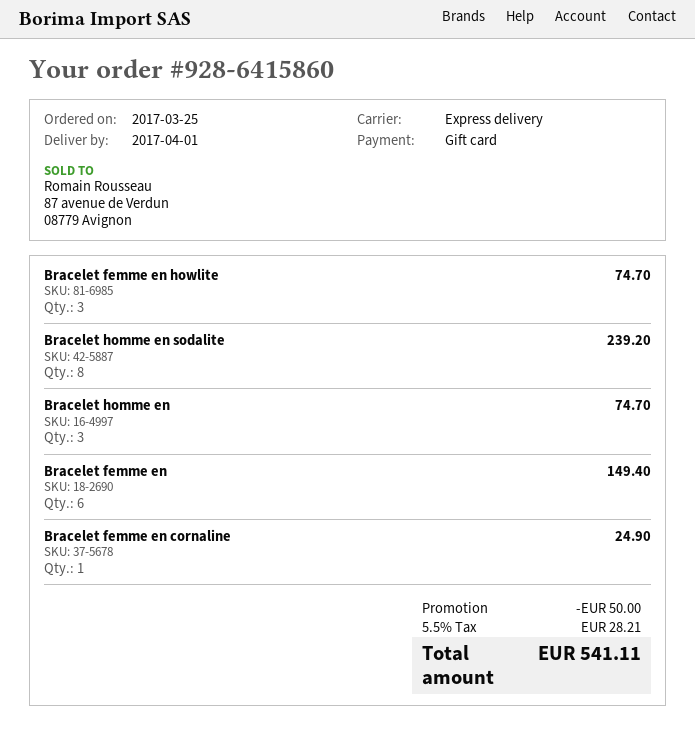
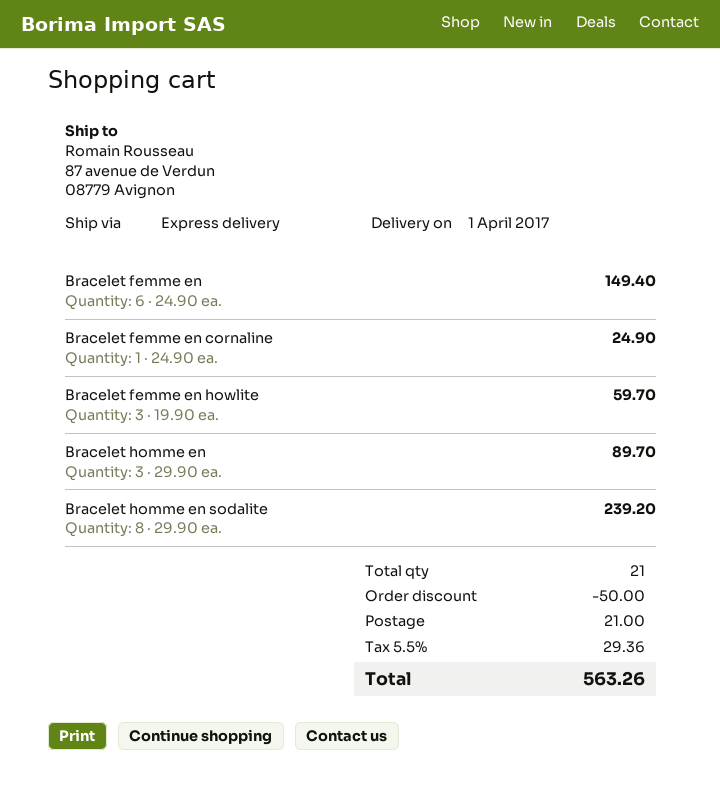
Bracelet femme en howlite: 3 for 74.70 -> 3 for 59.70
Bracelet homme en: 3 for 74.70 -> 3 for 89.70
shipping: none -> 21.00
tax: 5.5% = 28.21 -> 5.5% = 29.36
total: 541.11 -> 563.26

